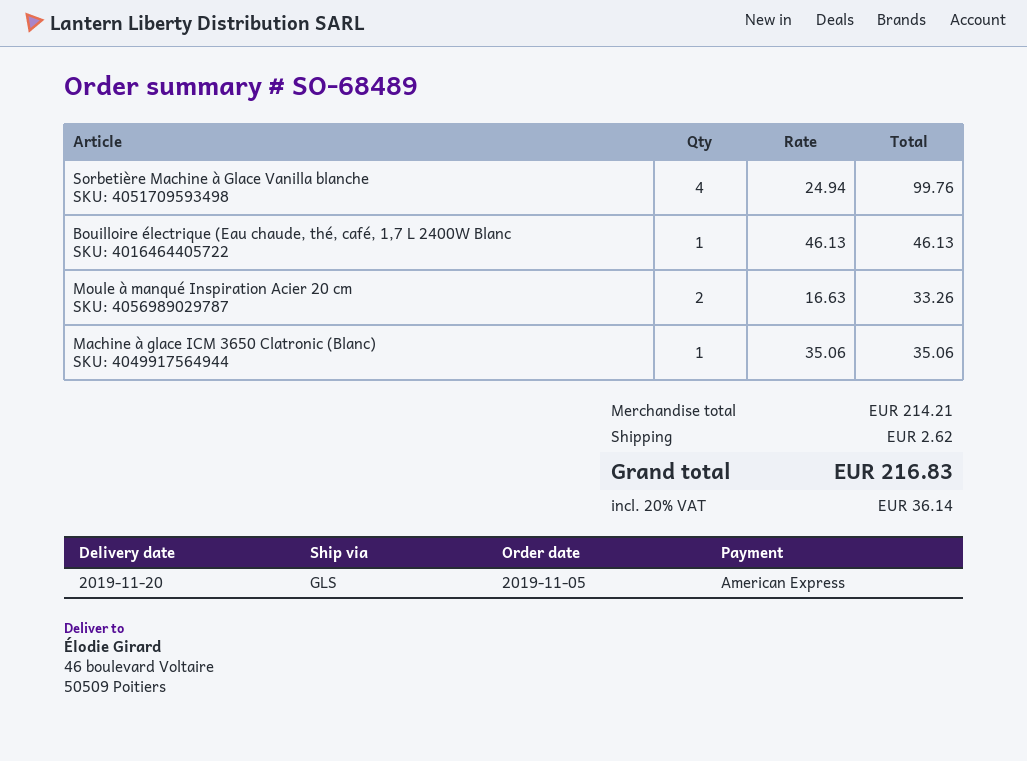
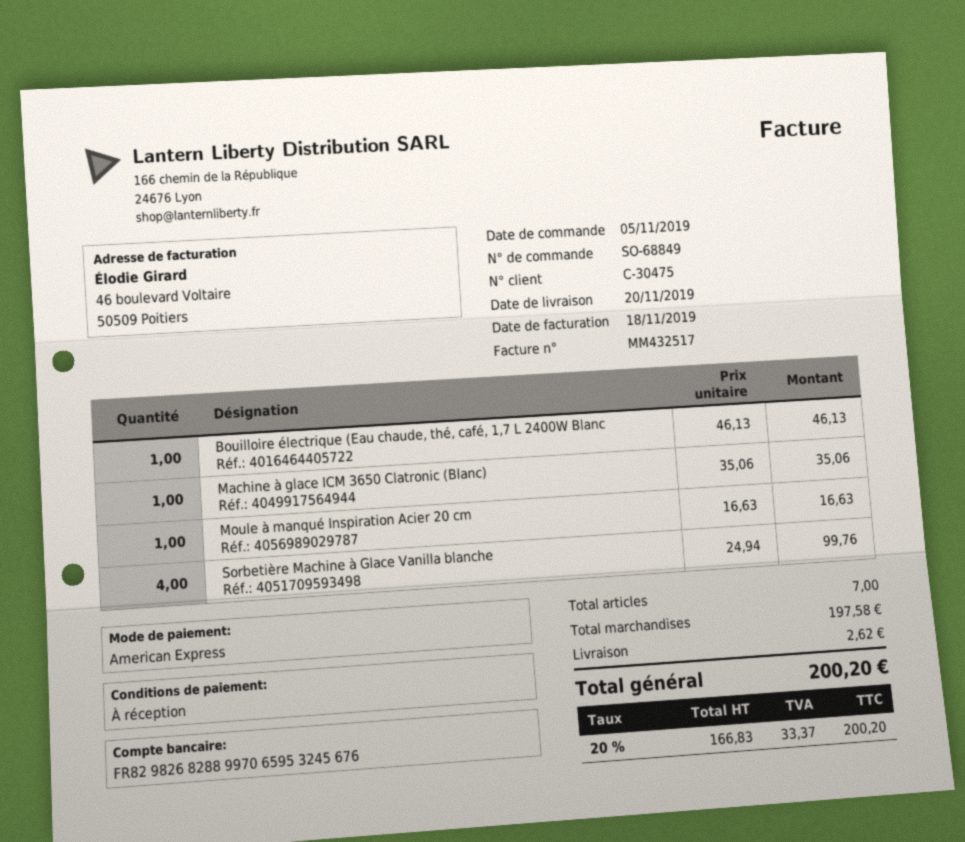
order number: SO-68489 -> SO-68849
Moule à manqué Inspiration Acier 20 cm: 2 x 16.63 = 33.26 -> 1 x 16.63 = 16.63
subtotal: 214.21 -> 197.58
tax: 20% = 36.14 -> 20% = 33.37
total: 216.83 -> 200.20

